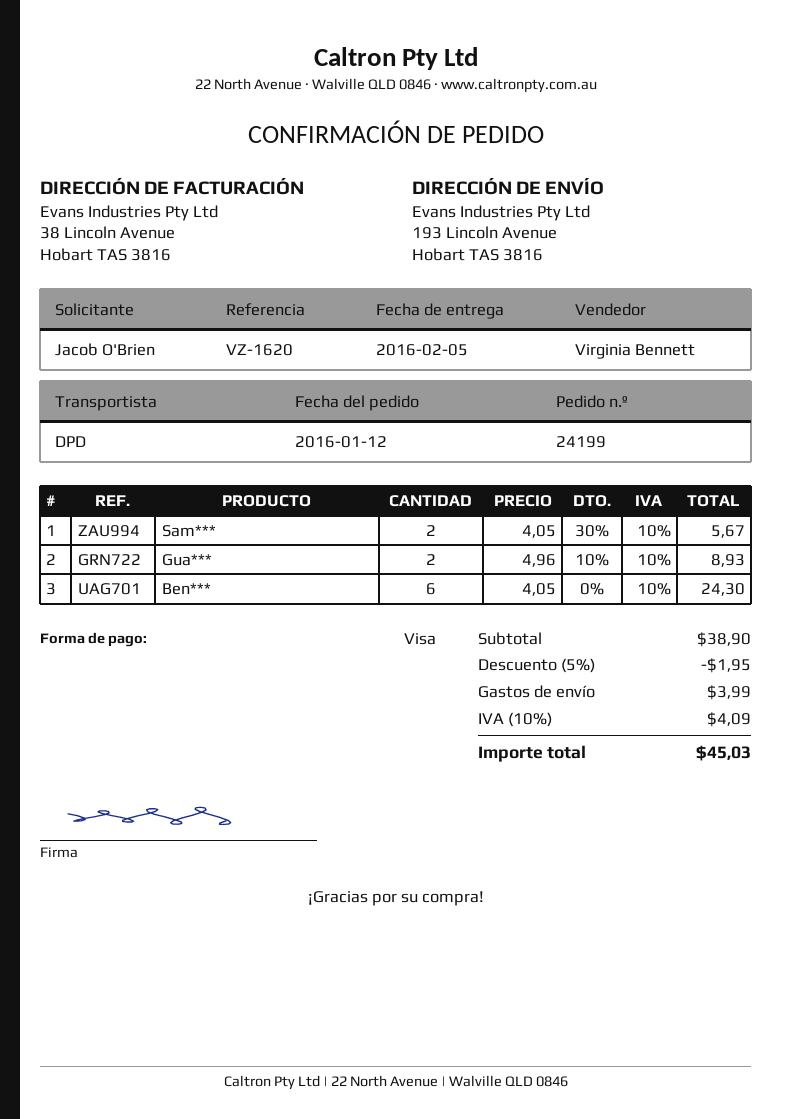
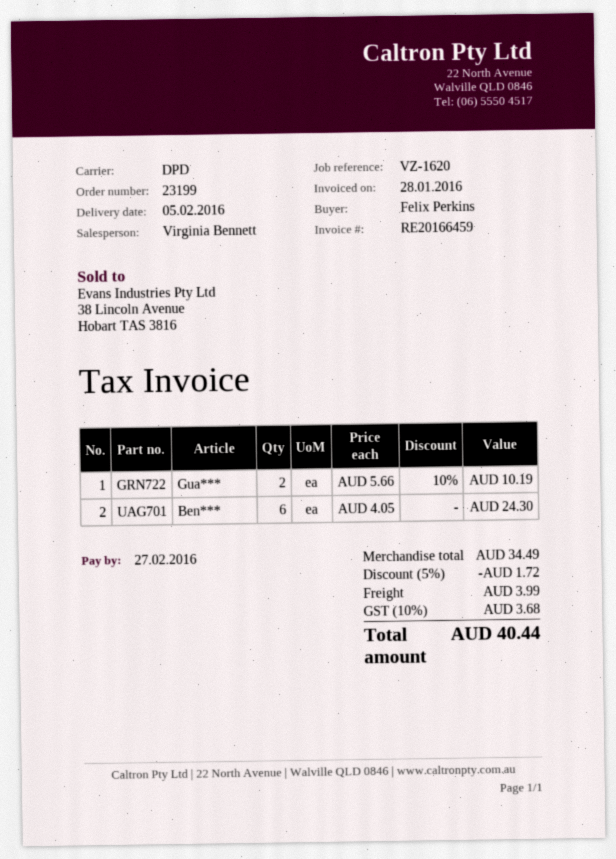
order number: 24199 -> 23199
ordered by: Jacob O'Brien -> Felix Perkins
Sam***: 2 x 4.05 - 30% = 5.67 -> none
Gua***: 2 x 4.96 - 10% = 8.93 -> 2 x 5.66 - 10% = 10.19
subtotal: 38.90 -> 34.49
discount: 5% = 1.95 -> 5% = 1.72
tax: 10% = 4.09 -> 10% = 3.68
total: 45.03 -> 40.44

